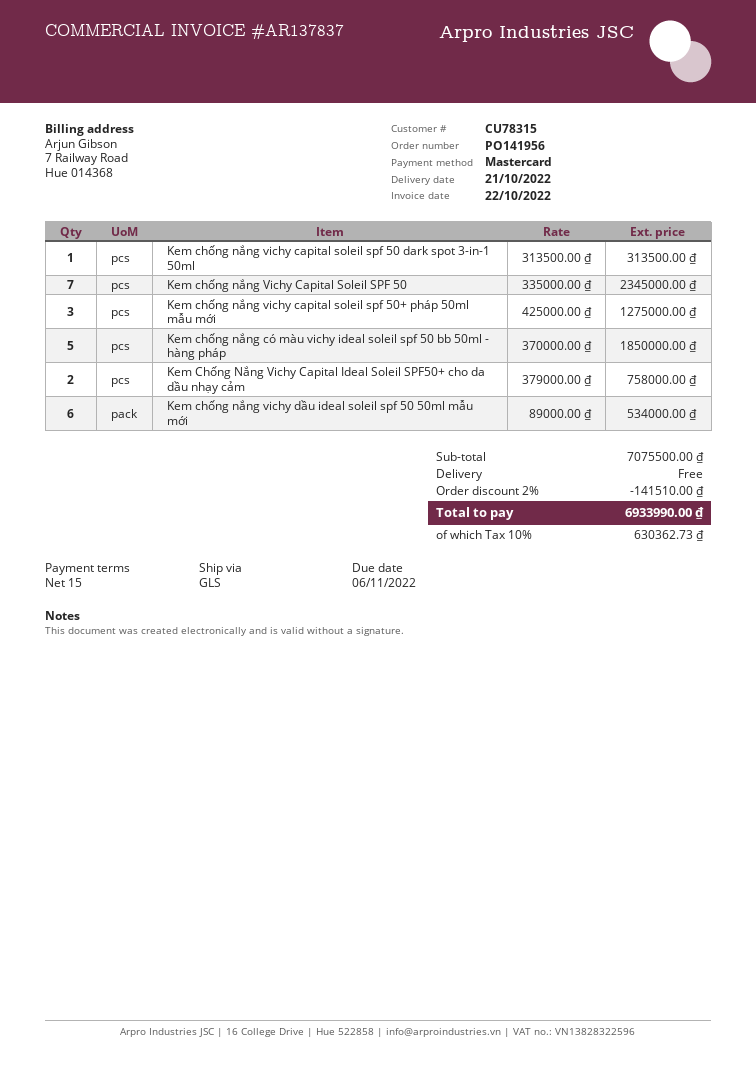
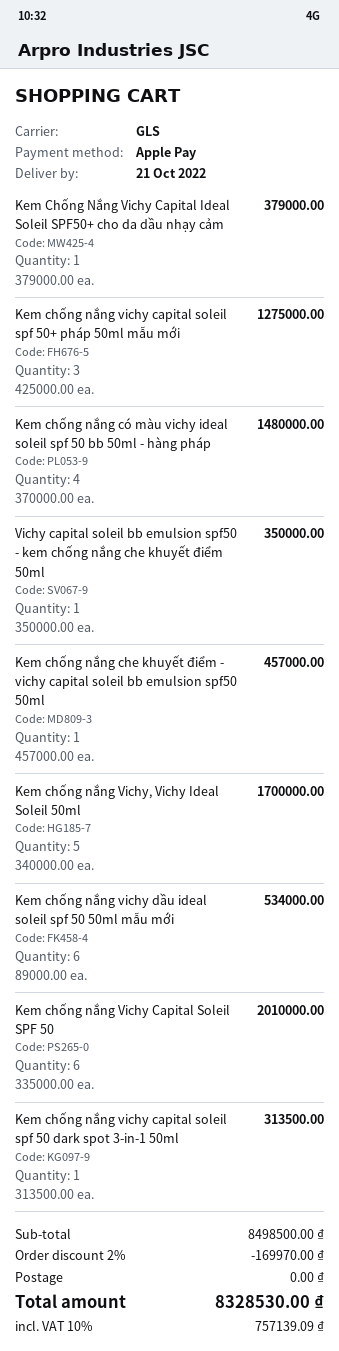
payment method: Mastercard -> Apple Pay
Kem chống nắng Vichy Capital Soleil SPF 50: 7 x 335000.00 = 2345000.00 -> 6 x 335000.00 = 2010000.00
Kem chống nắng có màu vichy ideal soleil spf 50 bb 50ml - hàng pháp: 5 x 370000.00 = 1850000.00 -> 4 x 370000.00 = 1480000.00
Kem Chống Nắng Vichy Capital Ideal Soleil SPF50+ cho da dầu nhạy cảm: 2 x 379000.00 = 758000.00 -> 1 x 379000.00 = 379000.00
Vichy capital soleil bb emulsion spf50 - kem chống nắng che khuyết điểm 50ml: none -> 1 x 350000.00 = 350000.00
Kem chống nắng che khuyết điểm - vichy capital soleil bb emulsion spf50 50ml: none -> 1 x 457000.00 = 457000.00
Kem chống nắng Vichy, Vichy Ideal Soleil 50ml: none -> 5 x 340000.00 = 1700000.00
subtotal: 7075500.00 -> 8498500.00
discount: 2% = 141510.00 -> 2% = 169970.00
tax: 10% = 630362.73 -> 10% = 757139.09
total: 6933990.00 -> 8328530.00

